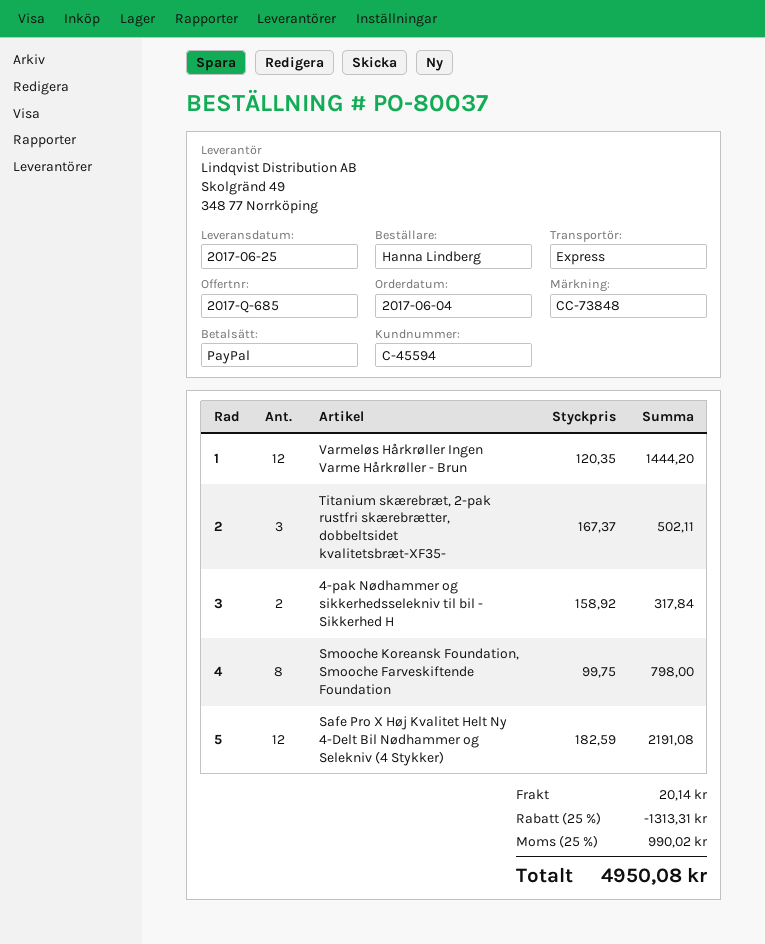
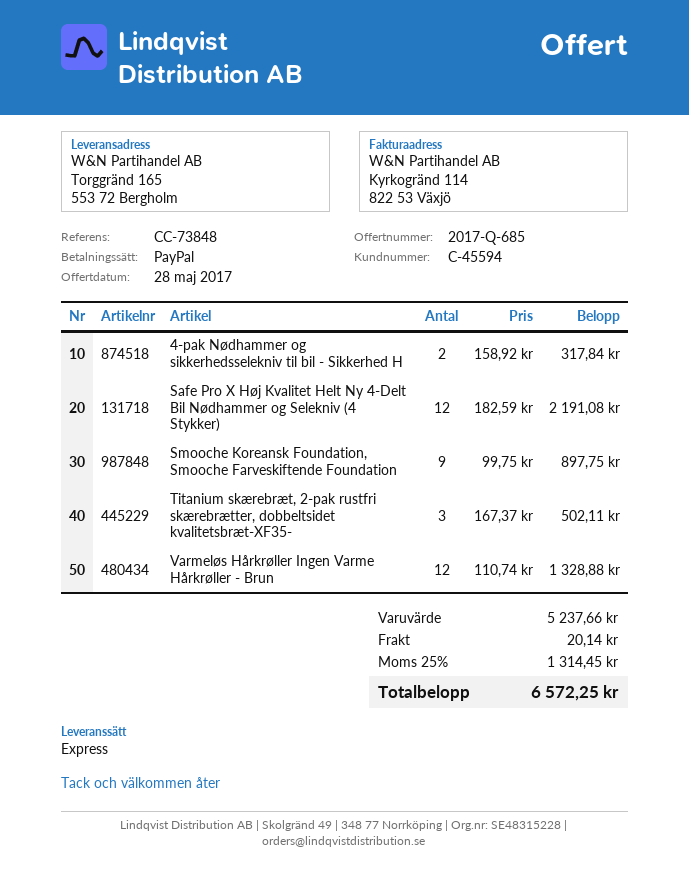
Varmeløs Hårkrøller Ingen Varme Hårkrøller - Brun: 12 x 120.35 = 1444.20 -> 12 x 110.74 = 1328.88
Smooche Koreansk Foundation, Smooche Farveskiftende Foundation: 8 x 99.75 = 798.00 -> 9 x 99.75 = 897.75
discount: 25% = 1313.31 -> none
tax: 25% = 990.02 -> 25% = 1314.45
total: 4950.08 -> 6572.25

